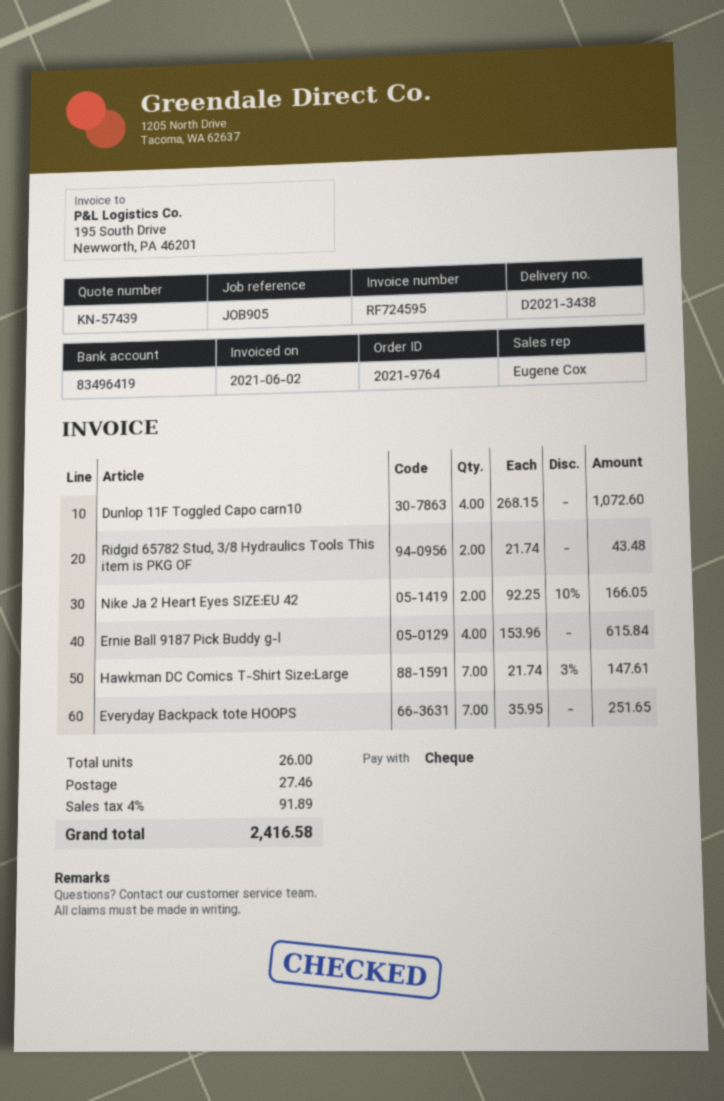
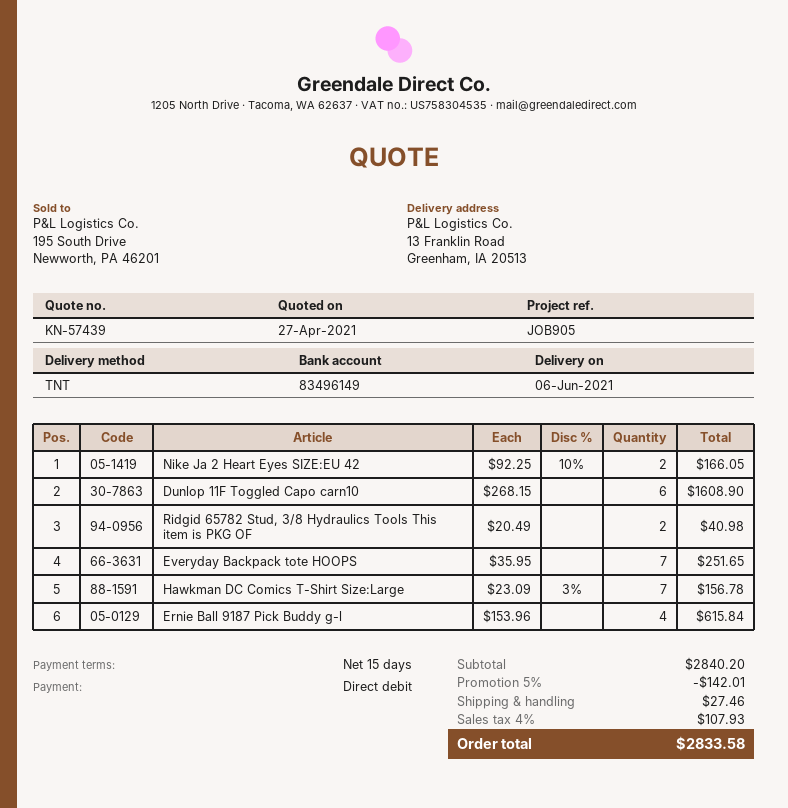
payment method: cheque -> direct debit
bank account: 83496419 -> 83496149
Dunlop 11F Toggled Capo carn10: 4 x 268.15 = 1072.60 -> 6 x 268.15 = 1608.90
Ridgid 65782 Stud, 3/8 Hydraulics Tools This item is PKG OF: 2 x 21.74 = 43.48 -> 2 x 20.49 = 40.98
Hawkman DC Comics T-Shirt Size:Large: 7 x 21.74 - 3% = 147.61 -> 7 x 23.09 - 3% = 156.78
discount: none -> 5% = 142.01
tax: 4% = 91.89 -> 4% = 107.93
total: 2416.58 -> 2833.58

